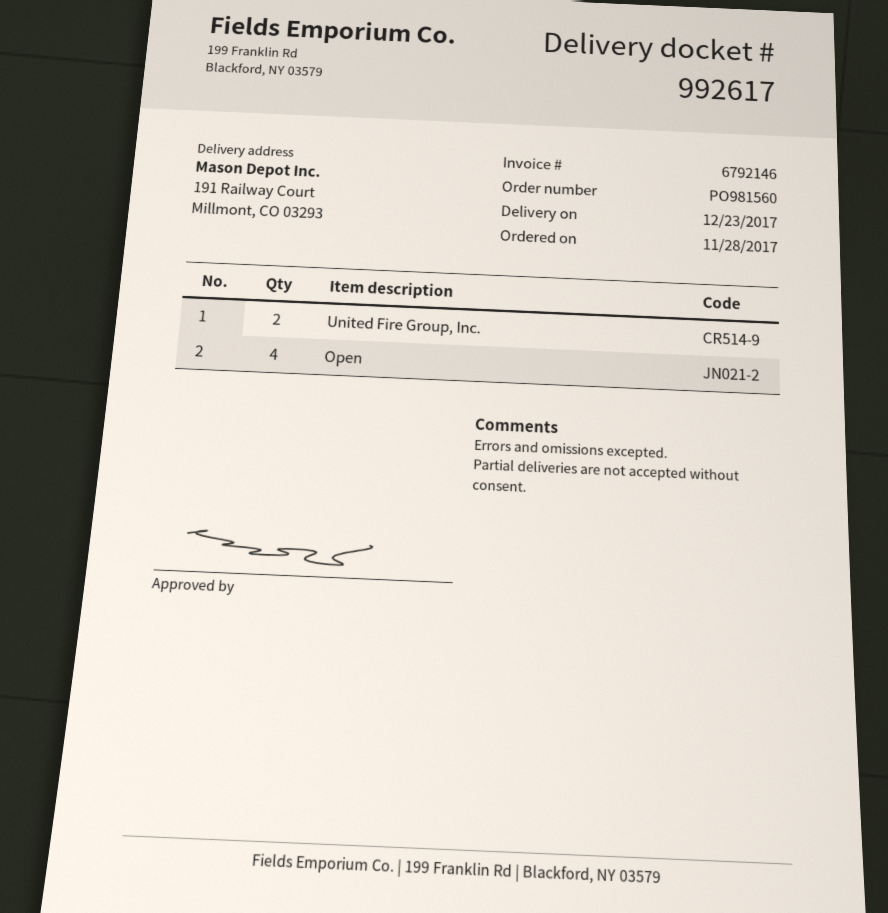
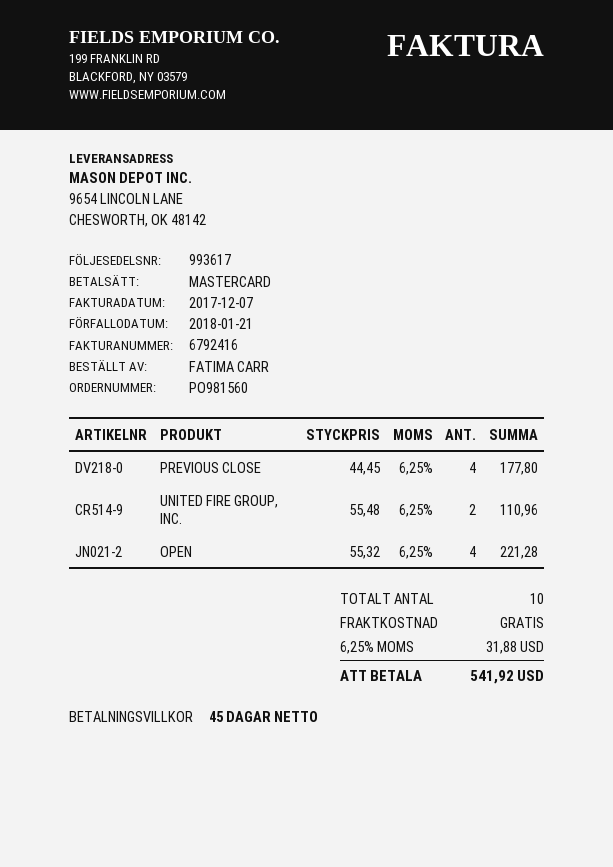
delivery note number: 992617 -> 993617
invoice number: 6792146 -> 6792416
ship to: 191 Railway Court, Millmont, CO 03293 -> 9654 LINCOLN LANE, CHESWORTH, OK 48142
PREVIOUS CLOSE: none -> 4

